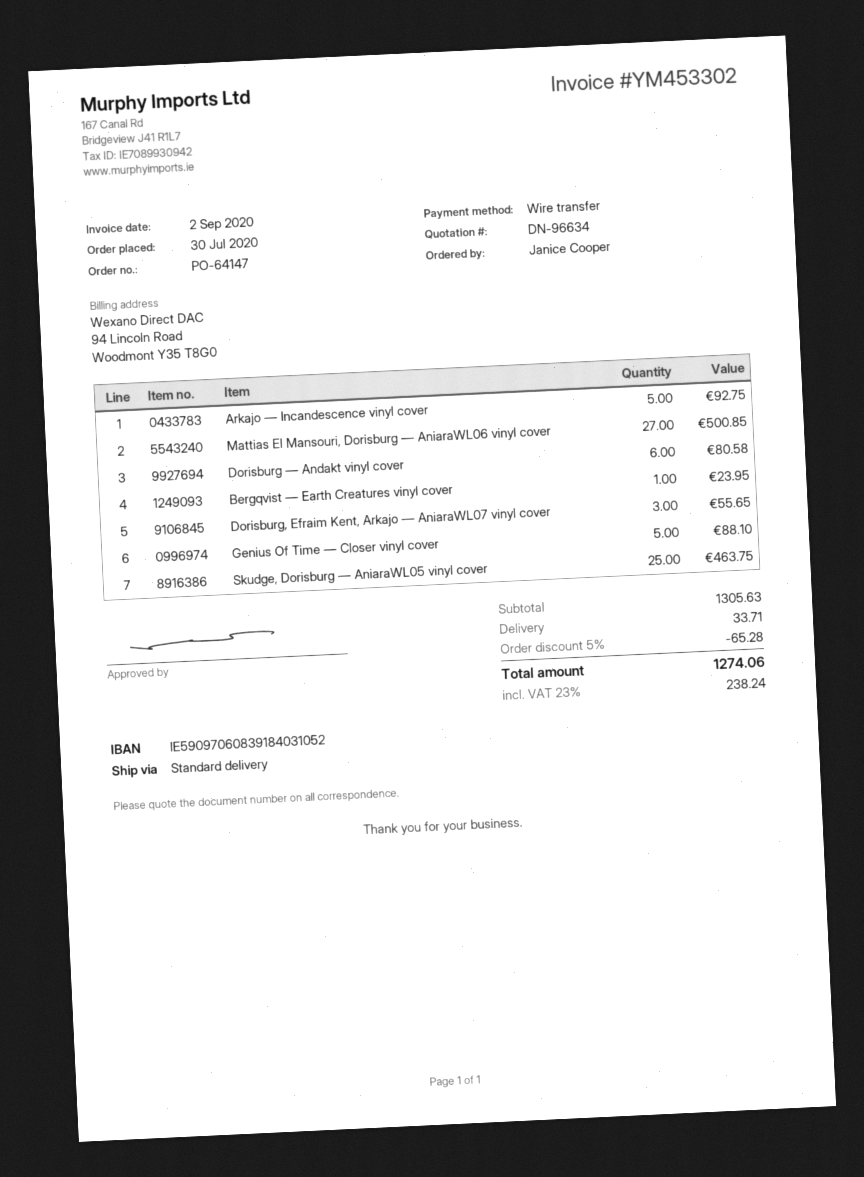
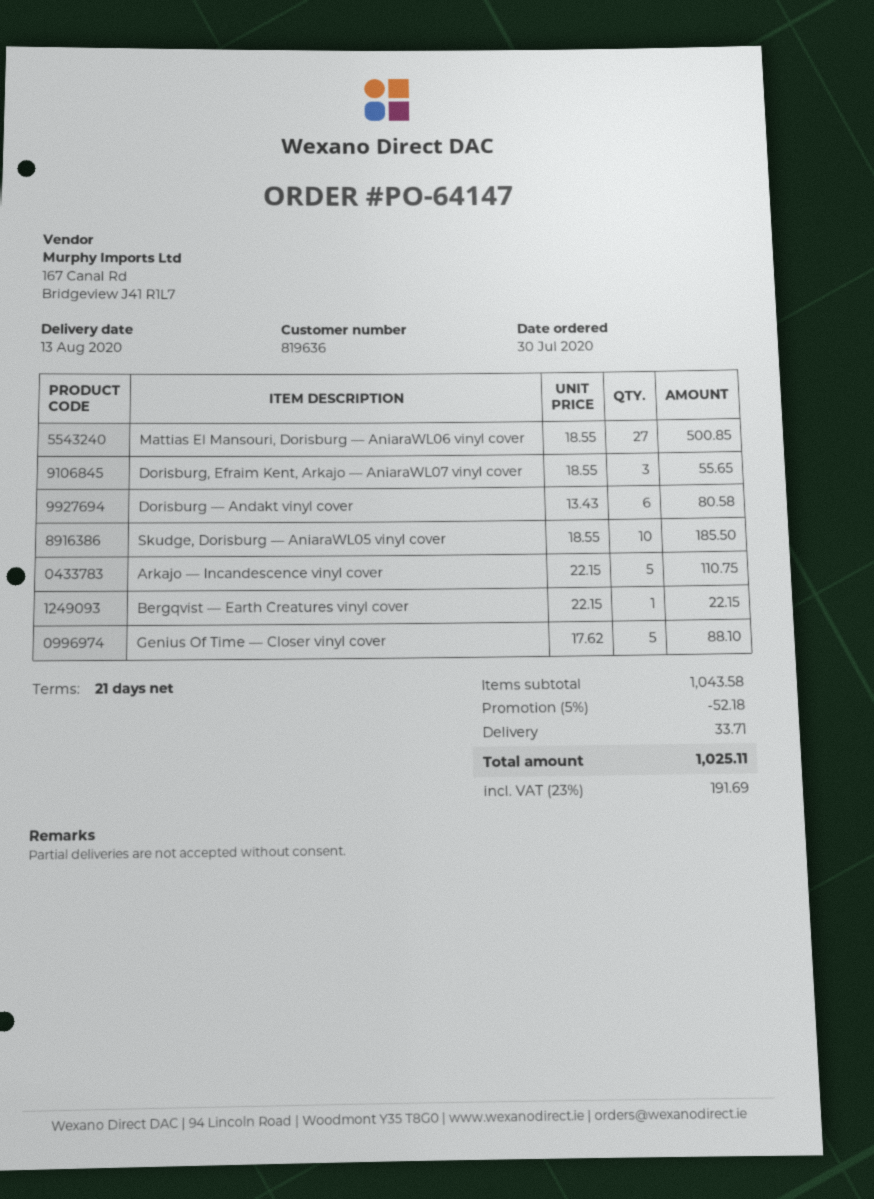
Arkajo — Incandescence vinyl cover: 5 for 92.75 -> 5 for 110.75
Bergqvist — Earth Creatures vinyl cover: 1 for 23.95 -> 1 for 22.15
Skudge, Dorisburg — AniaraWL05 vinyl cover: 25 for 463.75 -> 10 for 185.50
subtotal: 1305.63 -> 1043.58
discount: 5% = 65.28 -> 5% = 52.18
tax: 23% = 238.24 -> 23% = 191.69
total: 1274.06 -> 1025.11

